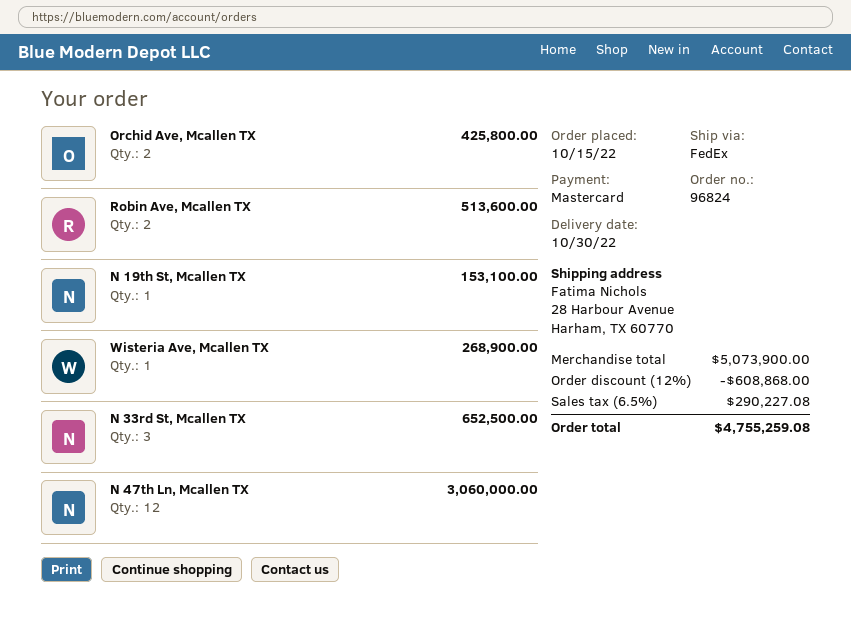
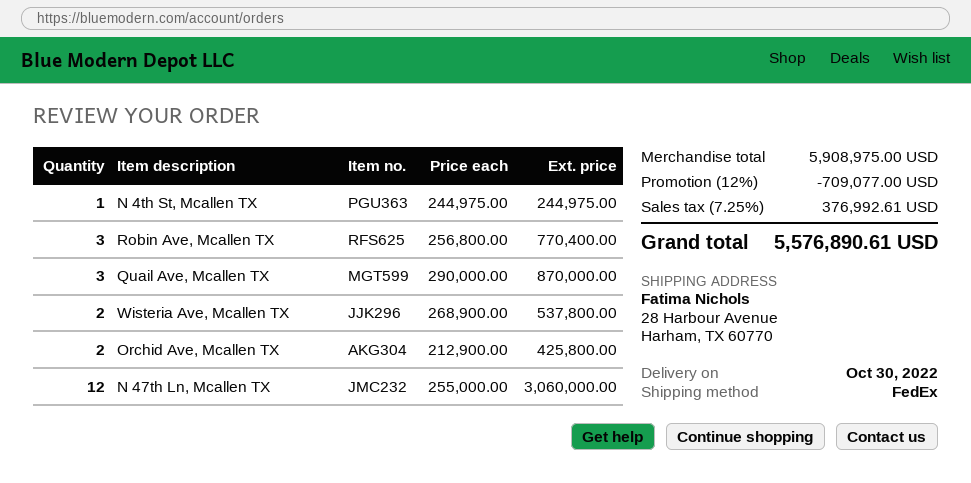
Robin Ave, Mcallen TX: 2 for 513600.00 -> 3 for 770400.00
N 19th St, Mcallen TX: 1 for 153100.00 -> none
Wisteria Ave, Mcallen TX: 1 for 268900.00 -> 2 for 537800.00
N 33rd St, Mcallen TX: 3 for 652500.00 -> none
N 4th St, Mcallen TX: none -> 1 for 244975.00
Quail Ave, Mcallen TX: none -> 3 for 870000.00
subtotal: 5073900.00 -> 5908975.00
discount: 12% = 608868.00 -> 12% = 709077.00
tax: 6.5% = 290227.08 -> 7.25% = 376992.61
total: 4755259.08 -> 5576890.61

